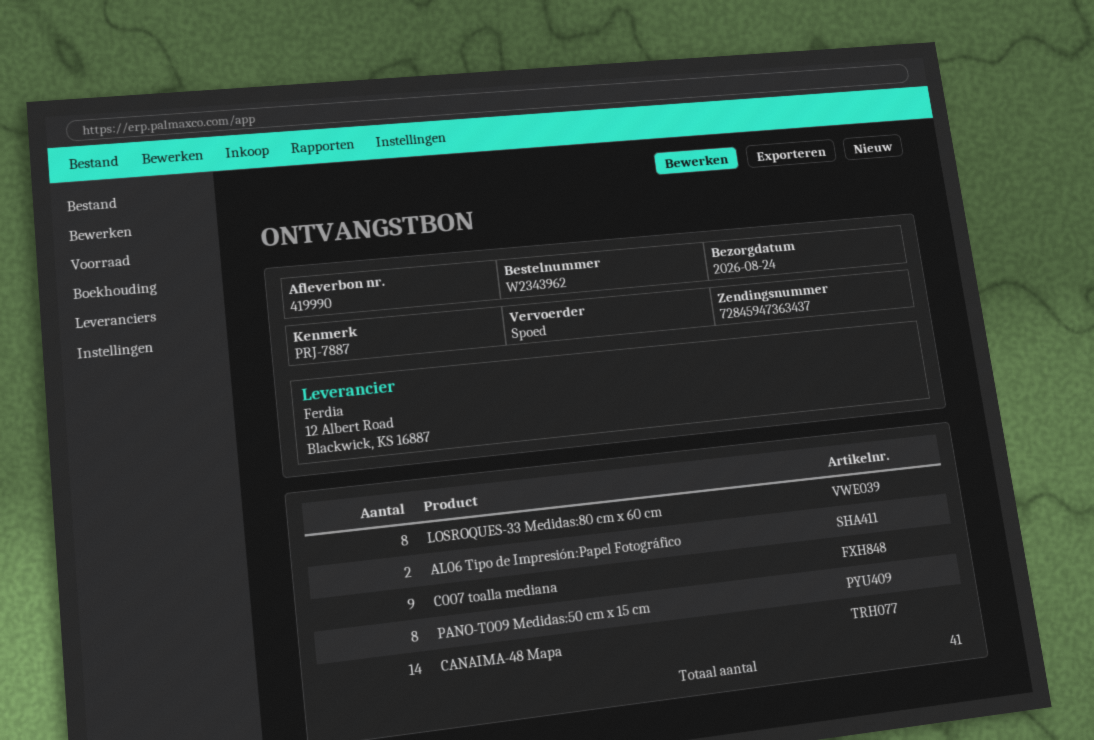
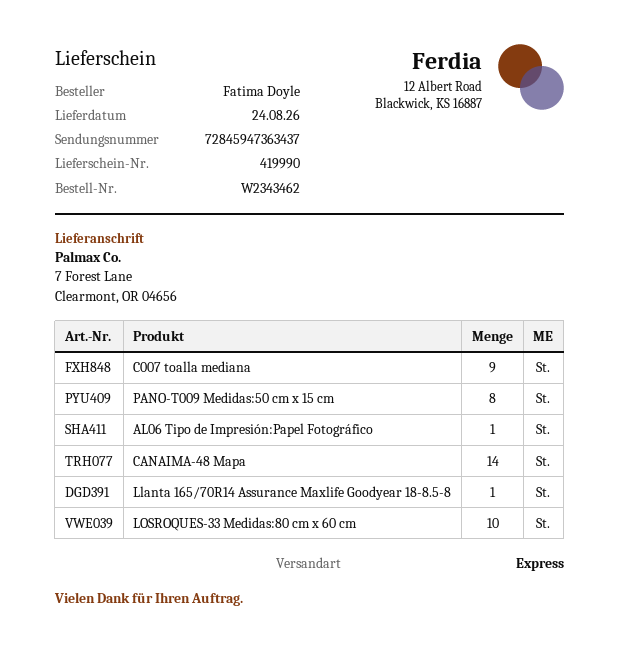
order number: W2343962 -> W2343462
LOSROQUES-33 Medidas:80 cm x 60 cm: 8 -> 10
AL06 Tipo de Impresión:Papel Fotográfico: 2 -> 1
Llanta 165/70R14 Assurance Maxlife Goodyear 18-8.5-8: none -> 1

